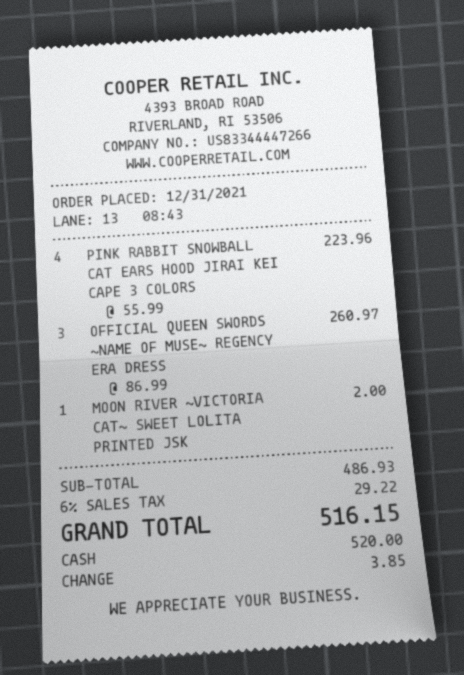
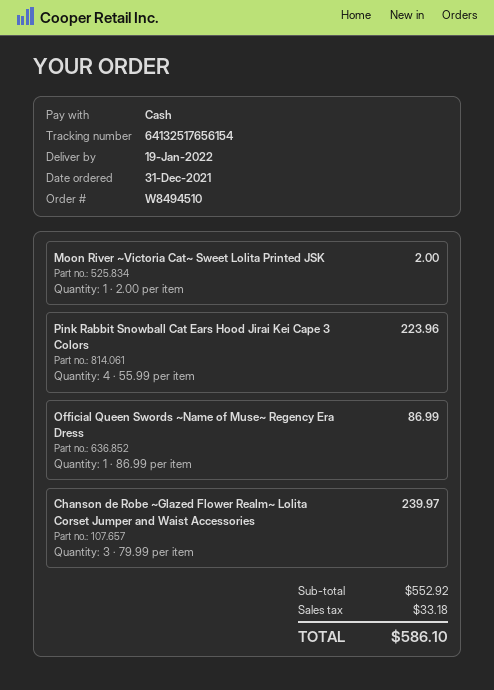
OFFICIAL QUEEN SWORDS ~NAME OF MUSE~ REGENCY ERA DRESS: 3 x 86.99 = 260.97 -> 1 x 86.99 = 86.99
Chanson de Robe ~Glazed Flower Realm~ Lolita Corset Jumper and Waist Accessories: none -> 3 x 79.99 = 239.97
subtotal: 486.93 -> 552.92
tax: 29.22 -> 33.18
total: 516.15 -> 586.10

